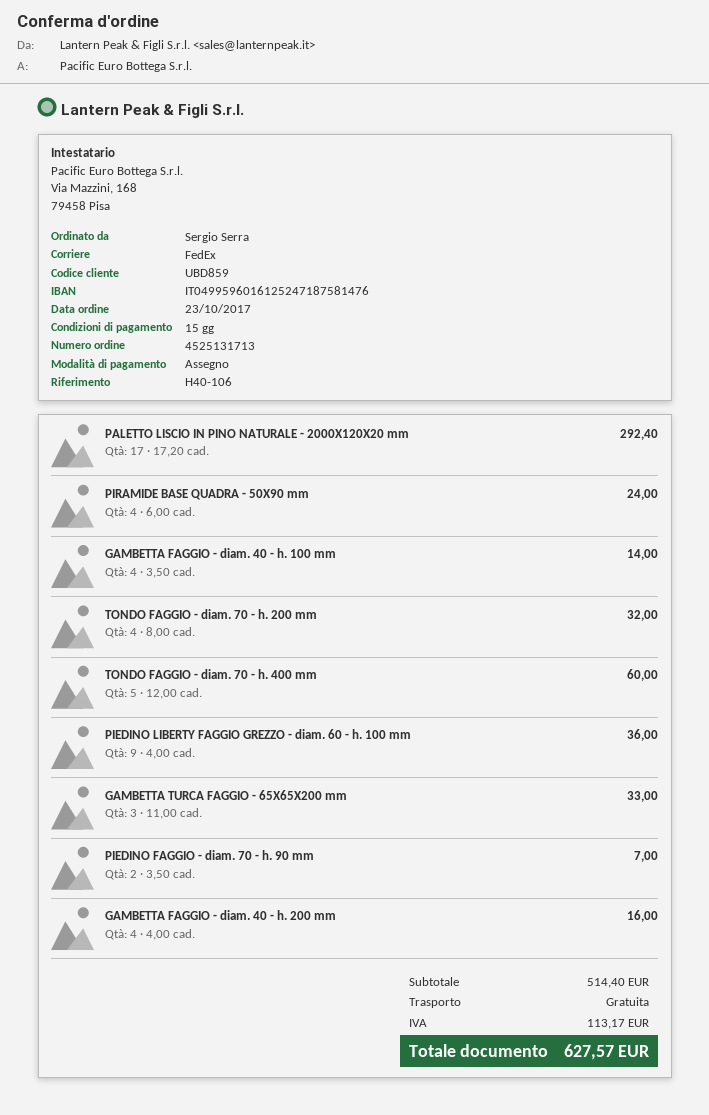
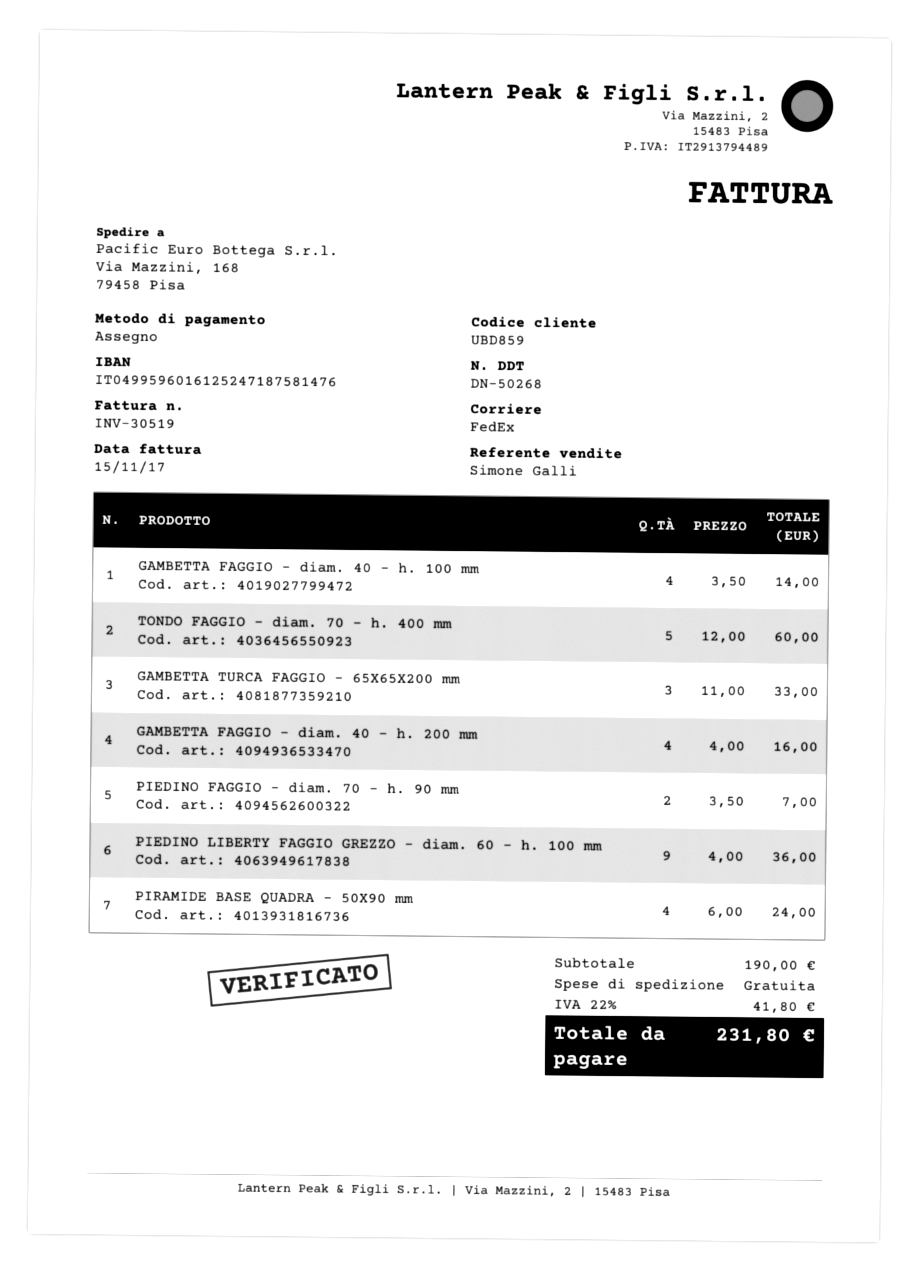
PALETTO LISCIO IN PINO NATURALE - 2000X120X20 mm: 17 x 17.20 = 292.40 -> none
TONDO FAGGIO - diam. 70 - h. 200 mm: 4 x 8.00 = 32.00 -> none
subtotal: 514.40 -> 190.00
tax: 113.17 -> 41.80
total: 627.57 -> 231.80

